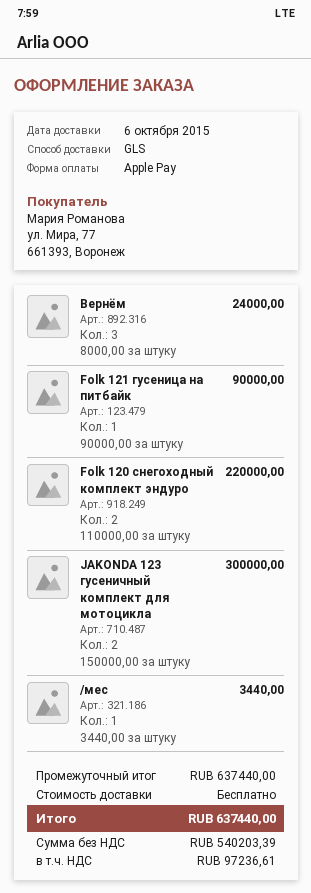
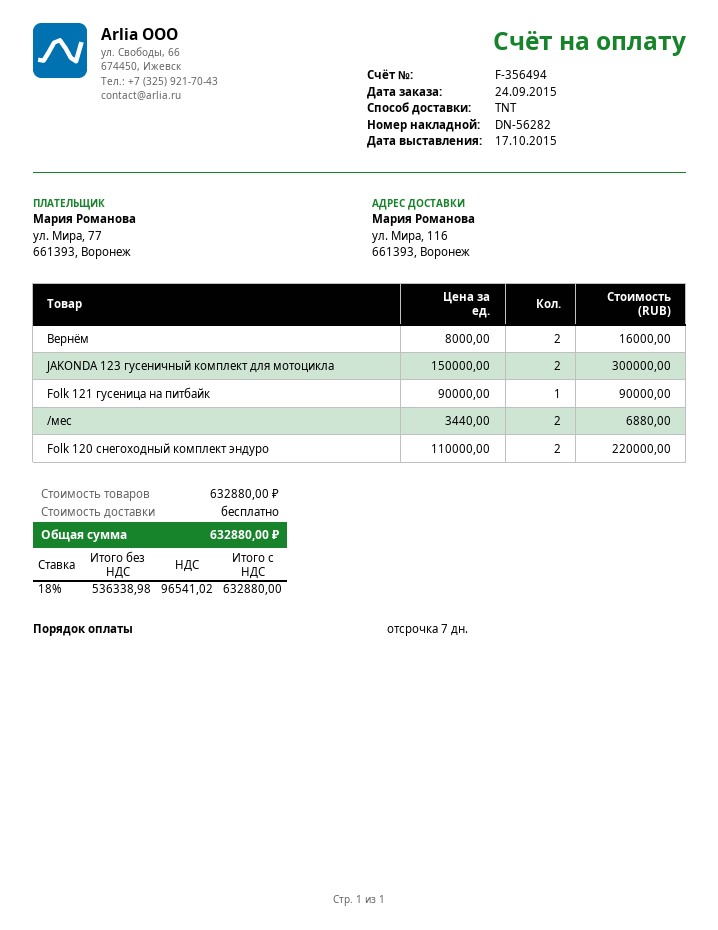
shipping method: GLS -> TNT
Вернём: 3 x 8000.00 = 24000.00 -> 2 x 8000.00 = 16000.00
/мес: 1 x 3440.00 = 3440.00 -> 2 x 3440.00 = 6880.00
subtotal: 637440.00 -> 632880.00
net: 540203.39 -> 536338.98
tax: 97236.61 -> 96541.02
total: 637440.00 -> 632880.00

